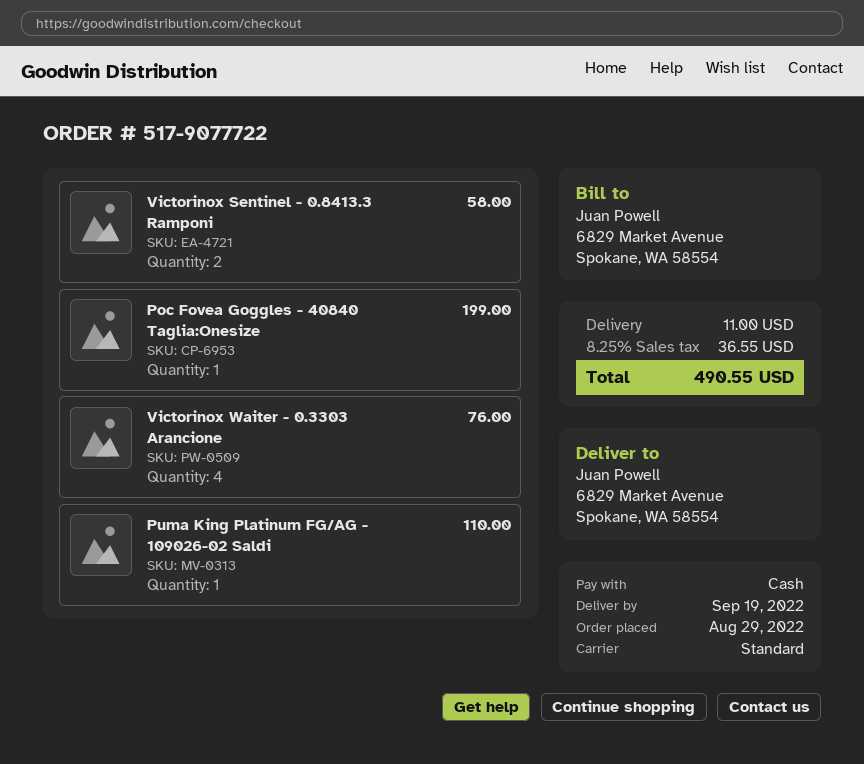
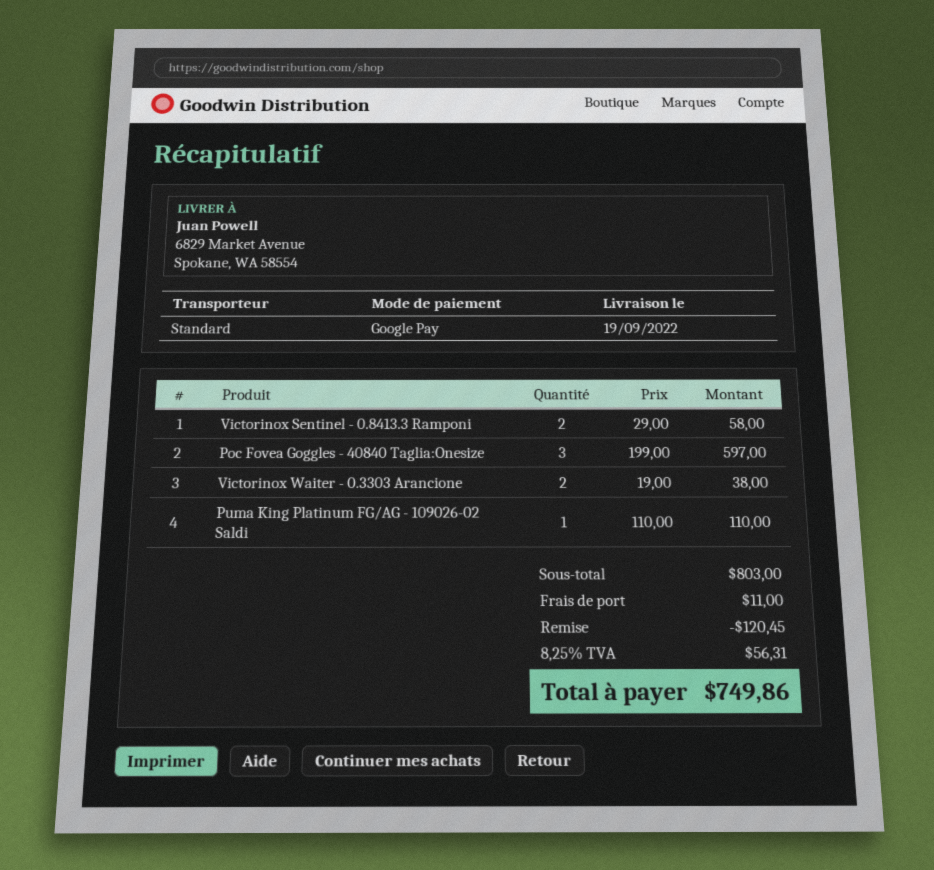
payment method: cash -> Google Pay
Poc Fovea Goggles - 40840 Taglia:Onesize: 1 for 199.00 -> 3 for 597.00
Victorinox Waiter - 0.3303 Arancione: 4 for 76.00 -> 2 for 38.00
discount: none -> 120.45
tax: 8.25% = 36.55 -> 8.25% = 56.31
total: 490.55 -> 749.86

